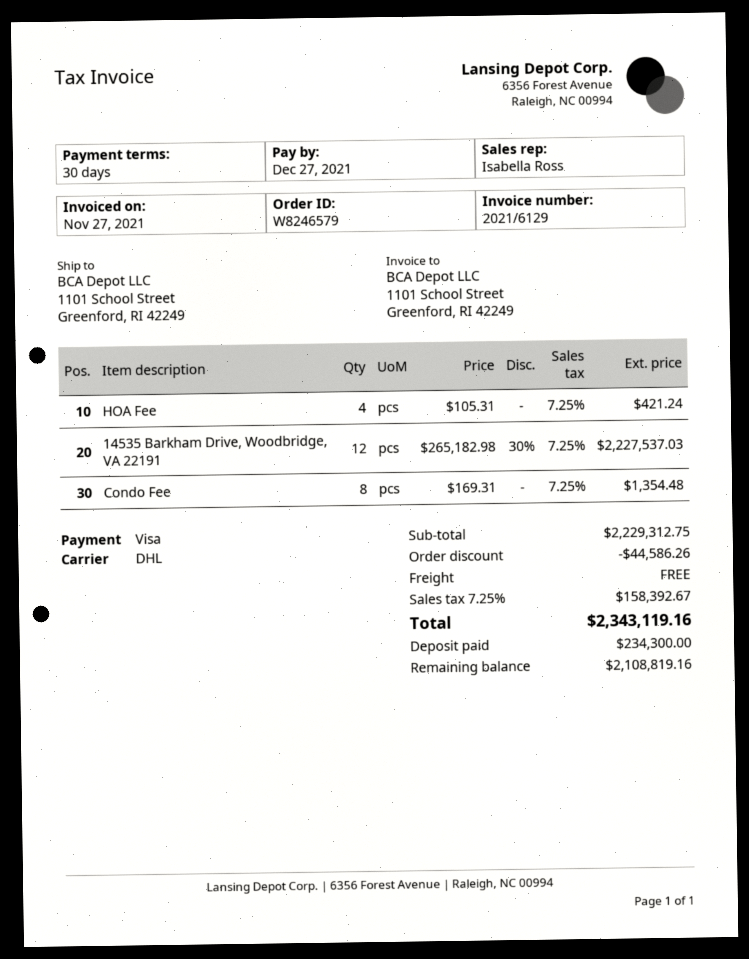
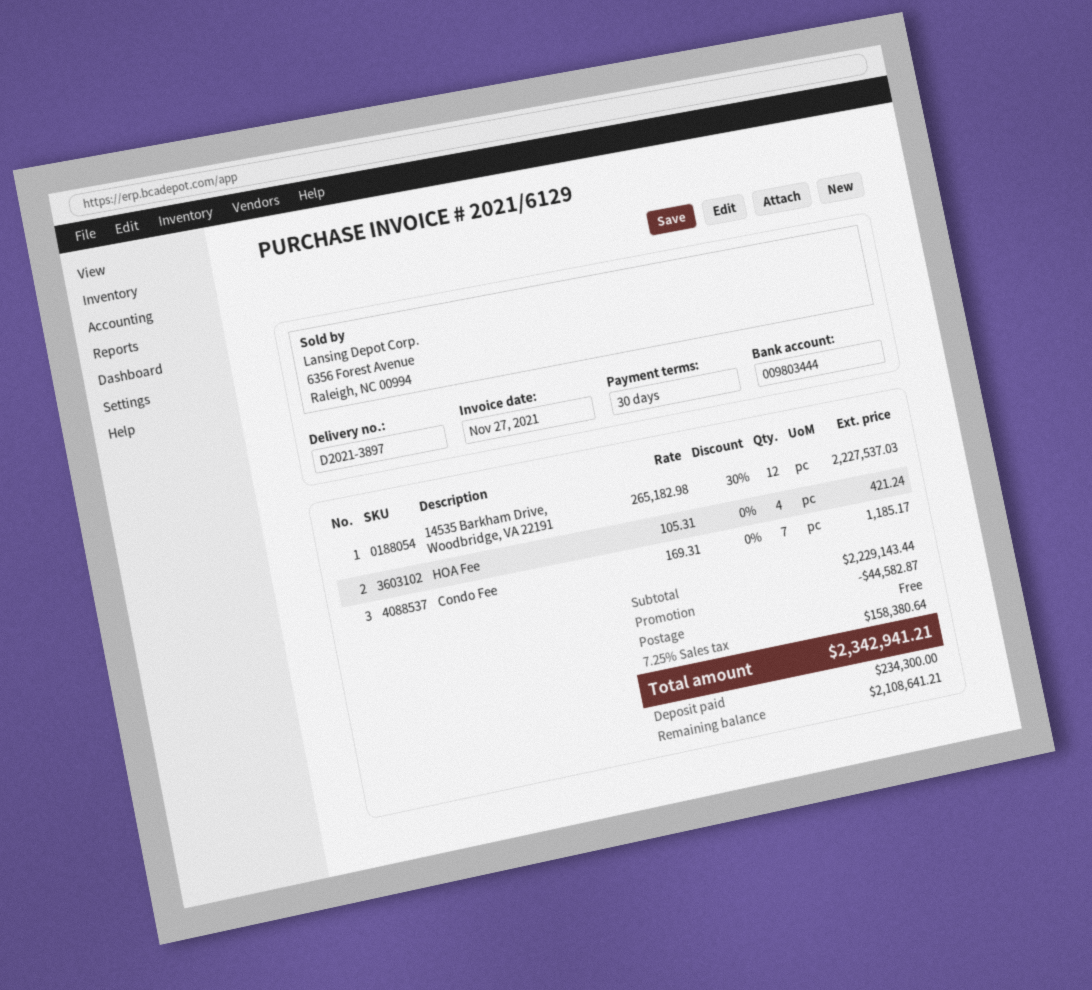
Condo Fee: 8 x 169.31 = 1354.48 -> 7 x 169.31 = 1185.17
subtotal: 2229312.75 -> 2229143.44
discount: 44586.26 -> 44582.87
tax: 7.25% = 158392.67 -> 7.25% = 158380.64
total: 2343119.16 -> 2342941.21
balance: 2108819.16 -> 2108641.21

